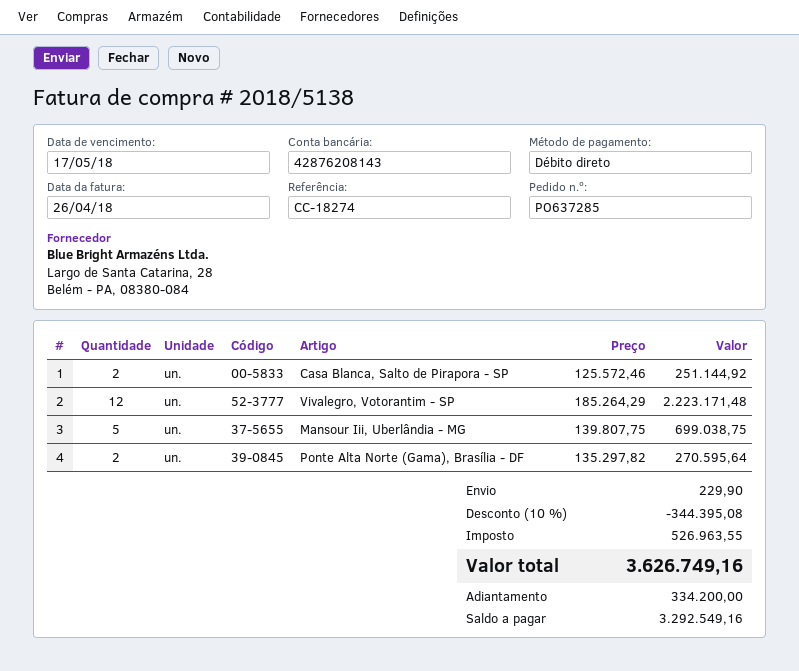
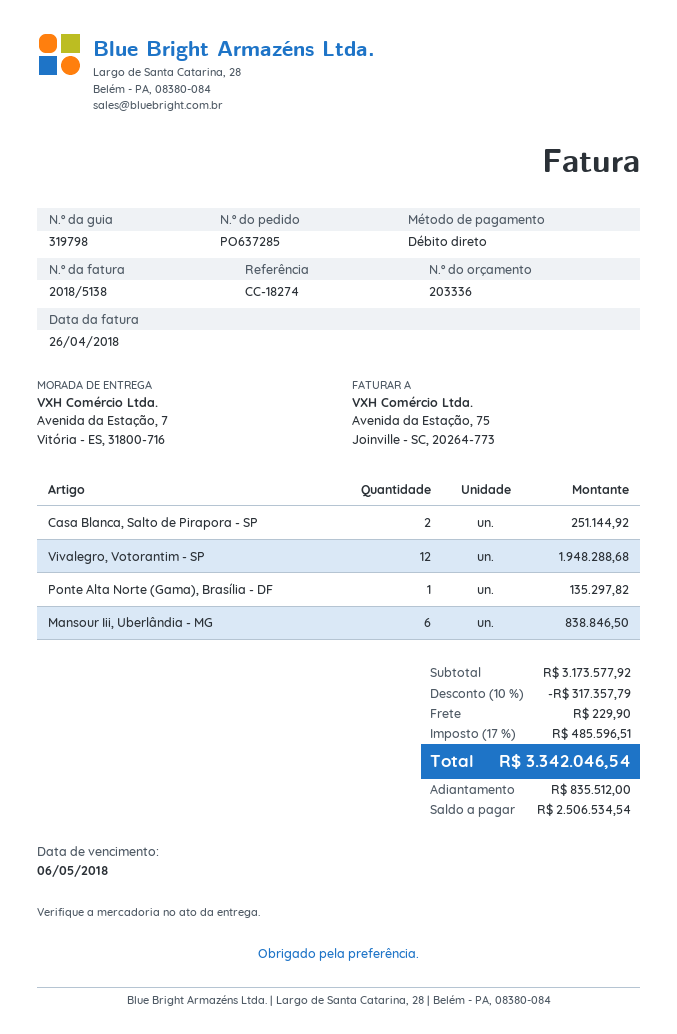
due date: 2018-05-17 -> 2018-05-06
Vivalegro, Votorantim - SP: 12 for 2223171.48 -> 12 for 1948288.68
Mansour Iii, Uberlândia - MG: 5 for 699038.75 -> 6 for 838846.50
Ponte Alta Norte (Gama), Brasília - DF: 2 for 270595.64 -> 1 for 135297.82
discount: 10% = 344395.08 -> 10% = 317357.79
tax: 526963.55 -> 485596.51
total: 3626749.16 -> 3342046.54
deposit: 334200.00 -> 835512.00
balance: 3292549.16 -> 2506534.54

